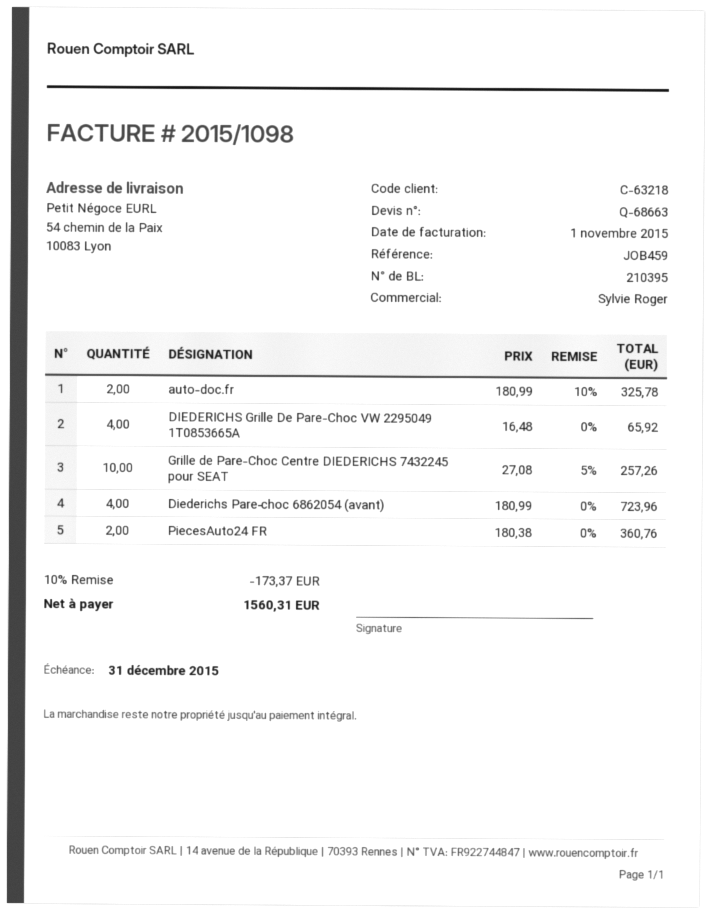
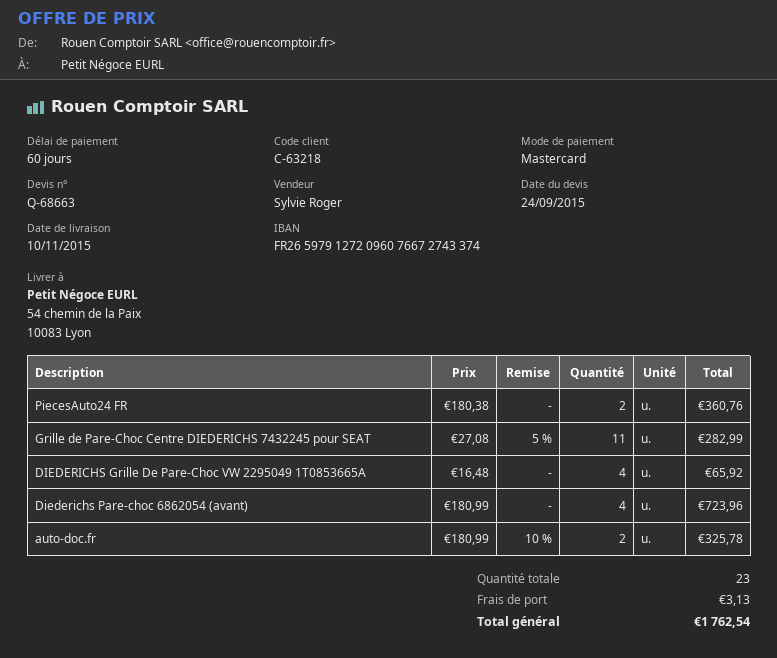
Grille de Pare-Choc Centre DIEDERICHS 7432245 pour SEAT: 10 x 27.08 - 5% = 257.26 -> 11 x 27.08 - 5% = 282.99
discount: 10% = 173.37 -> none
shipping: none -> 3.13
total: 1560.31 -> 1762.54

